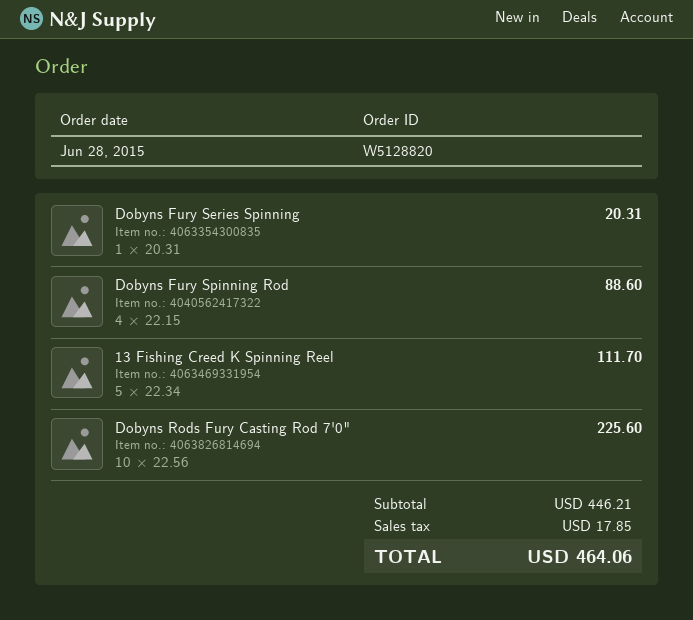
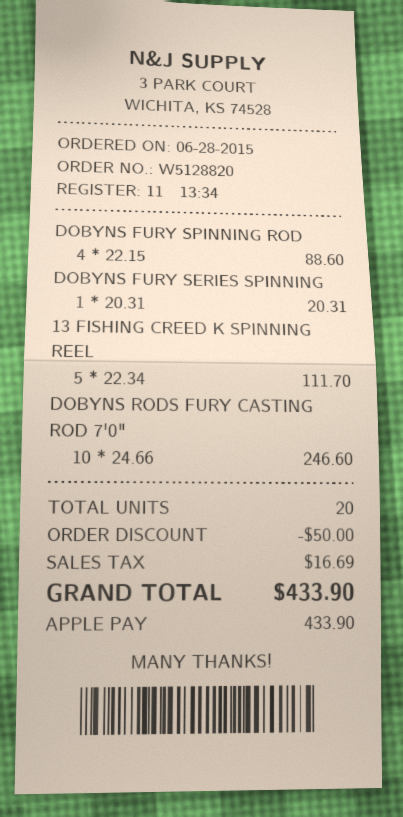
Dobyns Rods Fury Casting Rod 7'0": 10 x 22.56 = 225.60 -> 10 x 24.66 = 246.60
discount: none -> 50.00
tax: 17.85 -> 16.69
total: 464.06 -> 433.90

